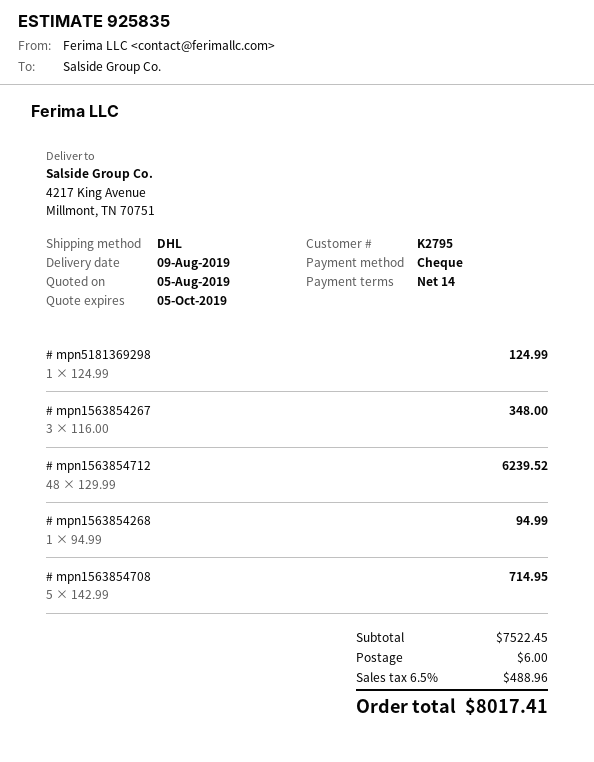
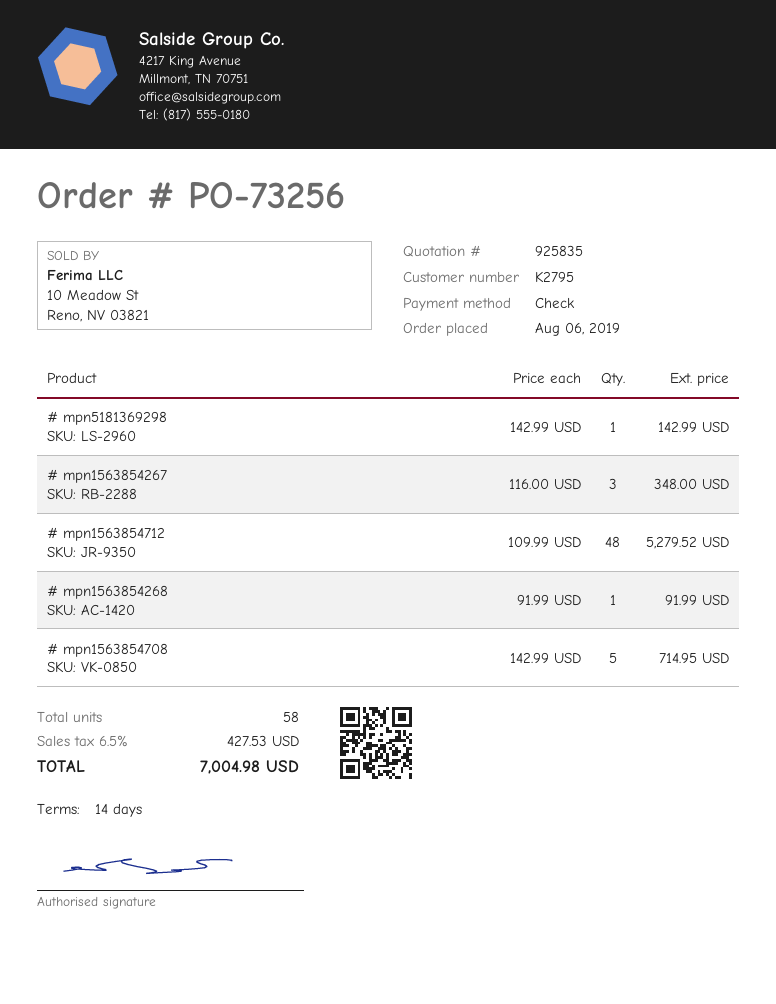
# mpn5181369298: 1 x 124.99 = 124.99 -> 1 x 142.99 = 142.99
# mpn1563854712: 48 x 129.99 = 6239.52 -> 48 x 109.99 = 5279.52
# mpn1563854268: 1 x 94.99 = 94.99 -> 1 x 91.99 = 91.99
shipping: 6.00 -> none
tax: 6.5% = 488.96 -> 6.5% = 427.53
total: 8017.41 -> 7004.98

